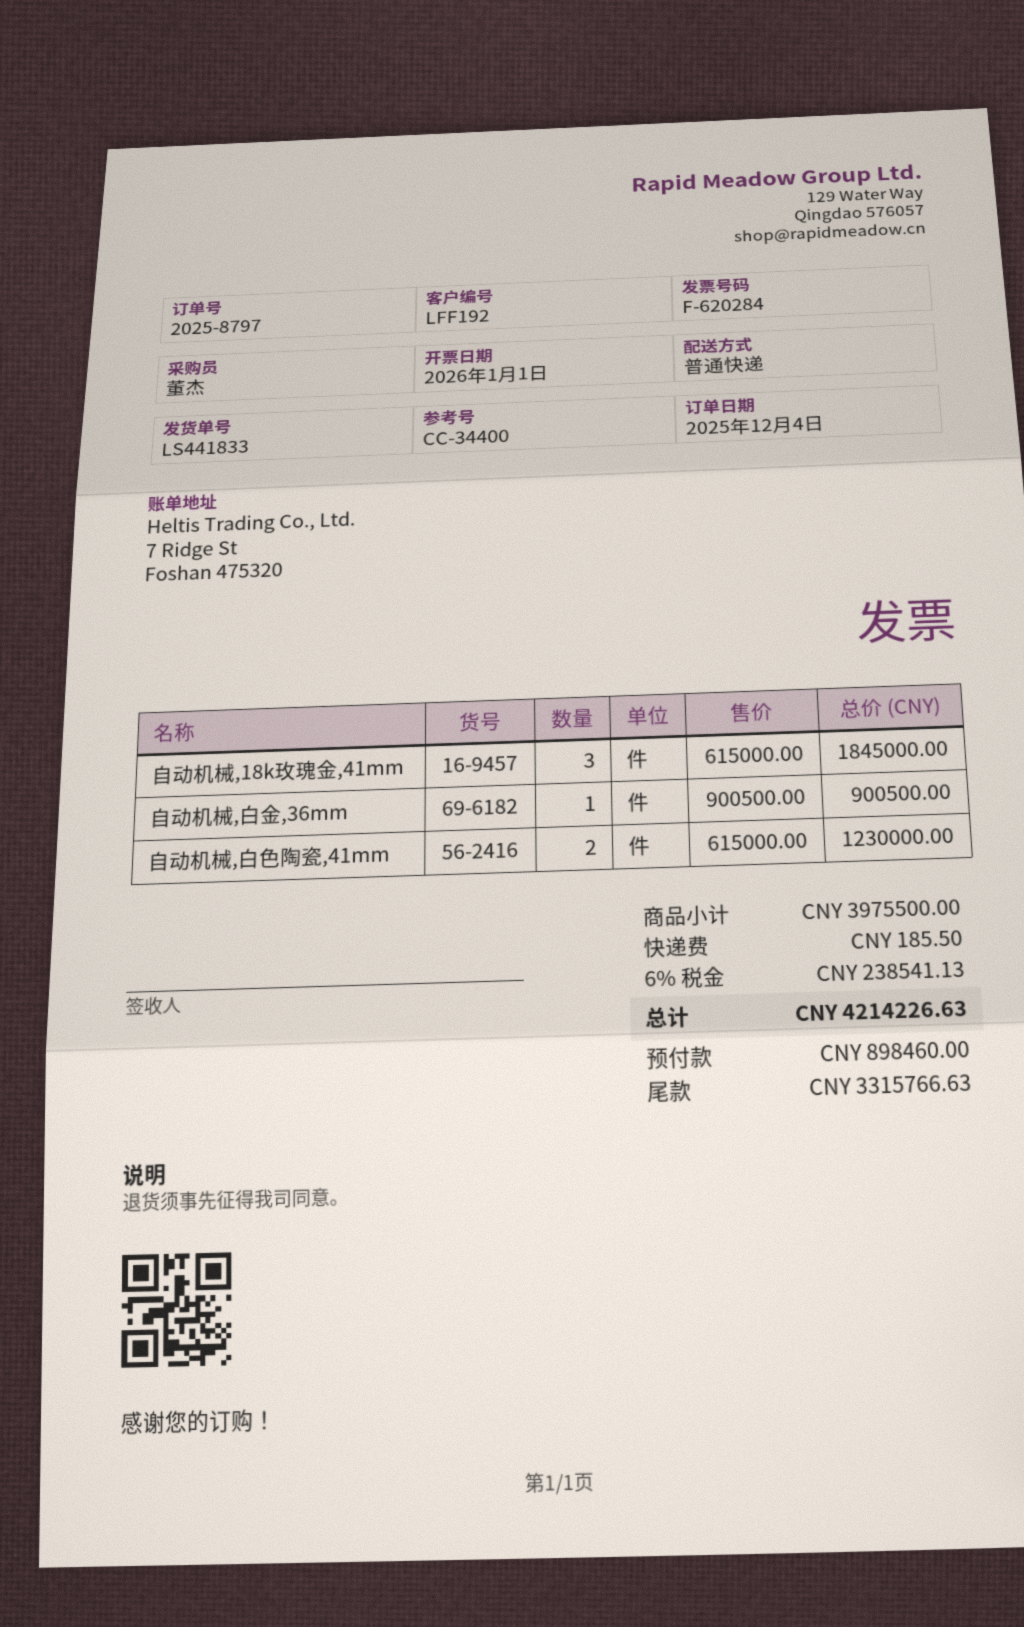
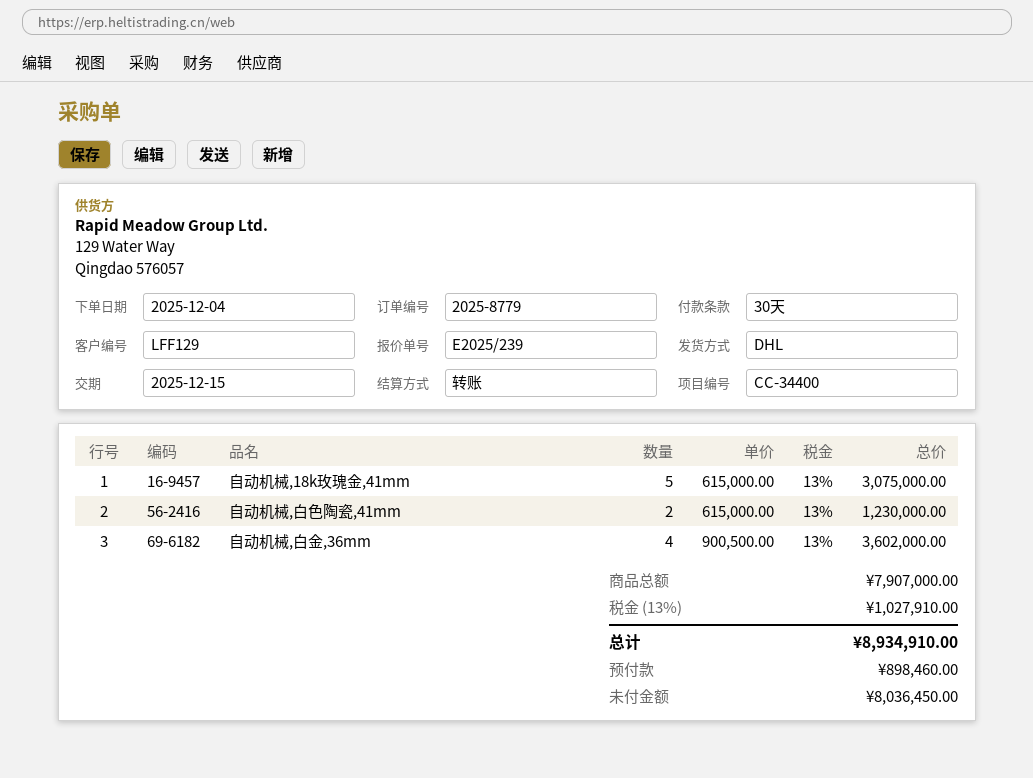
order number: 2025-8797 -> 2025-8779
customer number: LFF192 -> LFF129
shipping method: standard -> DHL
自动机械,18k玫瑰金,41mm: 3 x 615000.00 = 1845000.00 -> 5 x 615000.00 = 3075000.00
自动机械,白金,36mm: 1 x 900500.00 = 900500.00 -> 4 x 900500.00 = 3602000.00
subtotal: 3975500.00 -> 7907000.00
shipping: 185.50 -> none
tax: 6% = 238541.13 -> 13% = 1027910.00
total: 4214226.63 -> 8934910.00
balance: 3315766.63 -> 8036450.00

